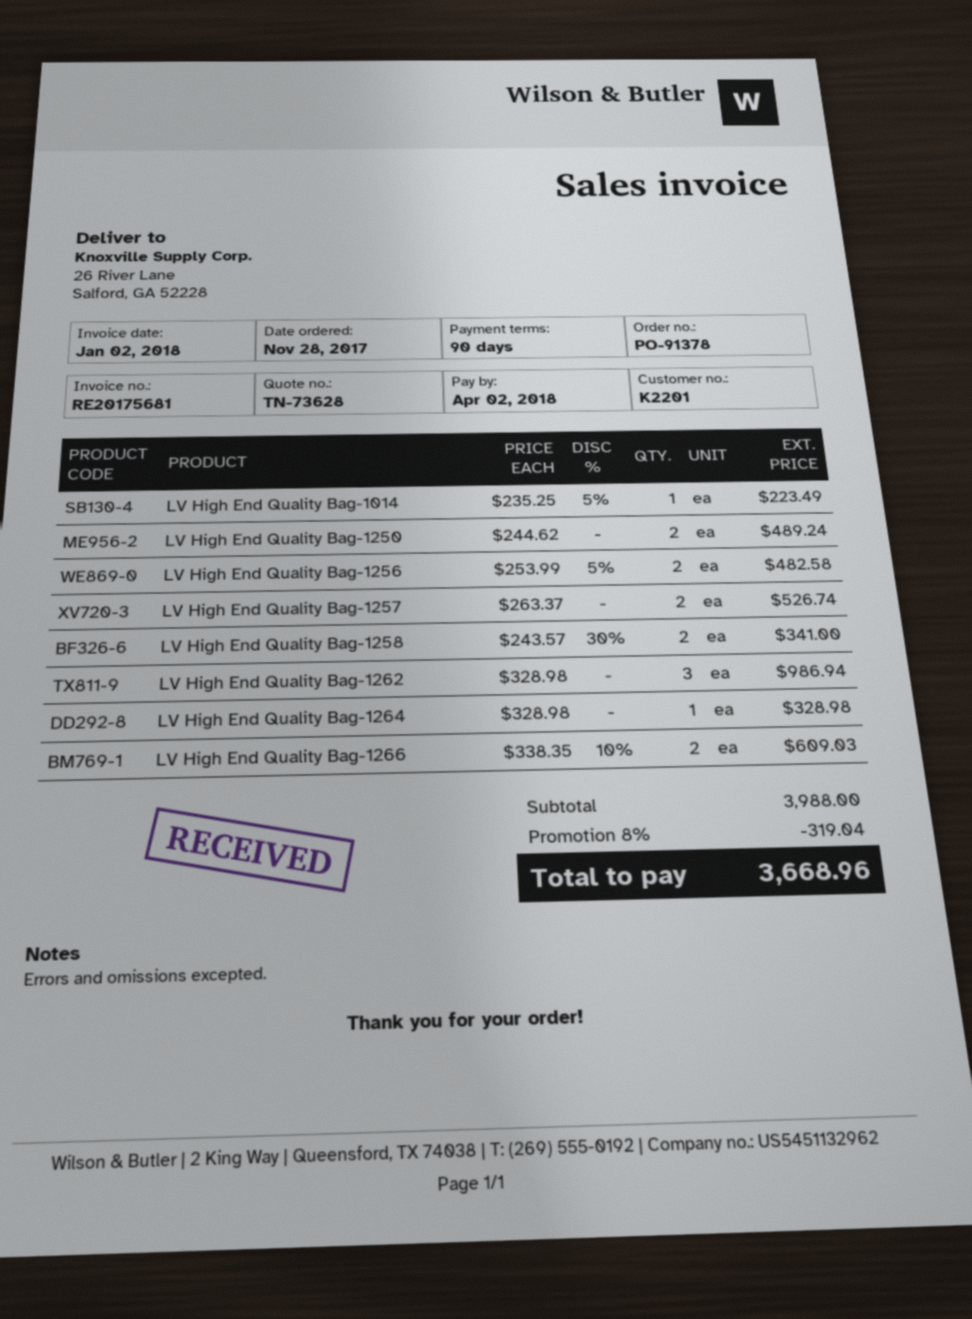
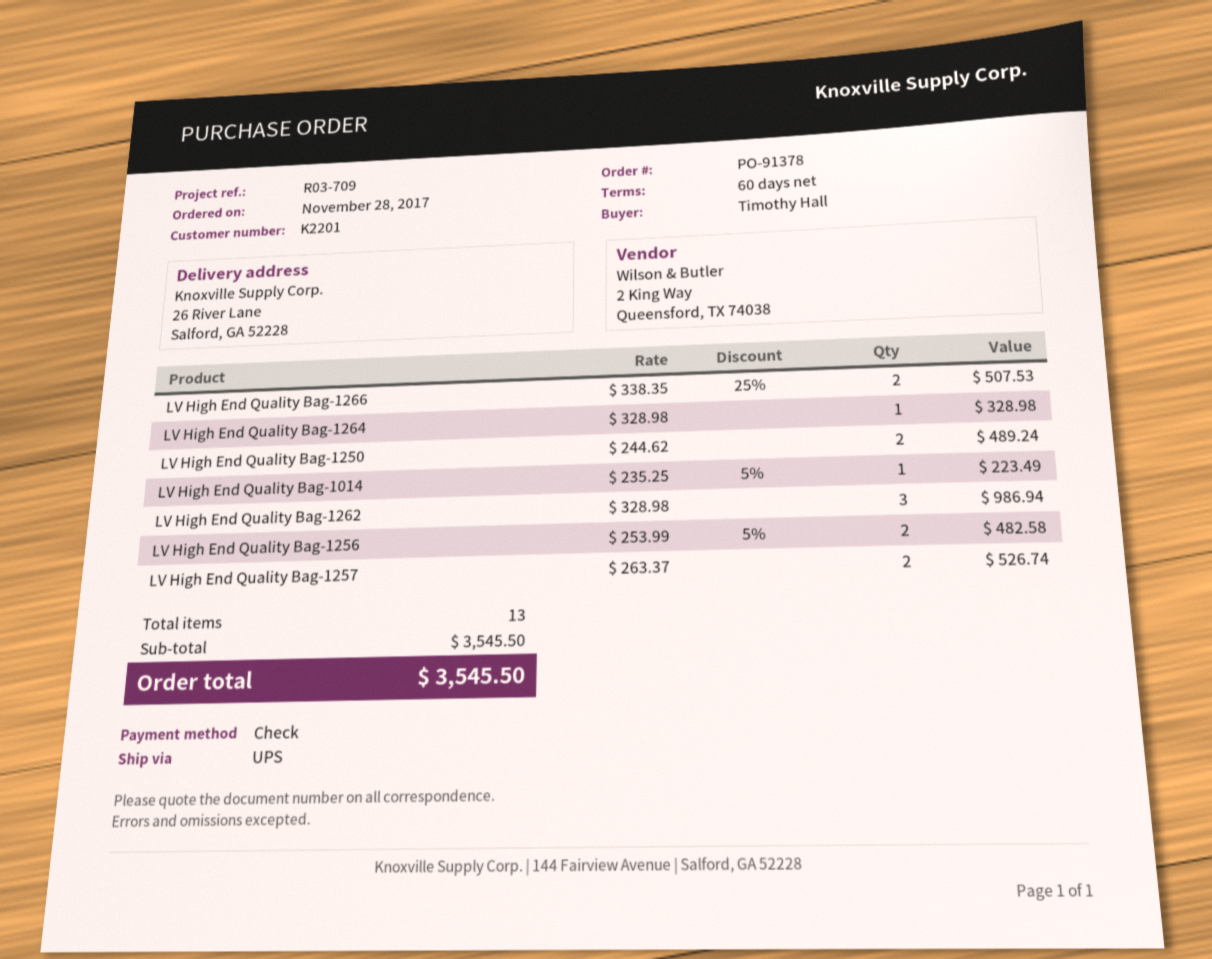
payment terms: 90 days -> 60 days
LV High End Quality Bag-1258: 2 x 243.57 - 30% = 341.00 -> none
LV High End Quality Bag-1266: 2 x 338.35 - 10% = 609.03 -> 2 x 338.35 - 25% = 507.53
subtotal: 3988.00 -> 3545.50
discount: 8% = 319.04 -> none
total: 3668.96 -> 3545.50

